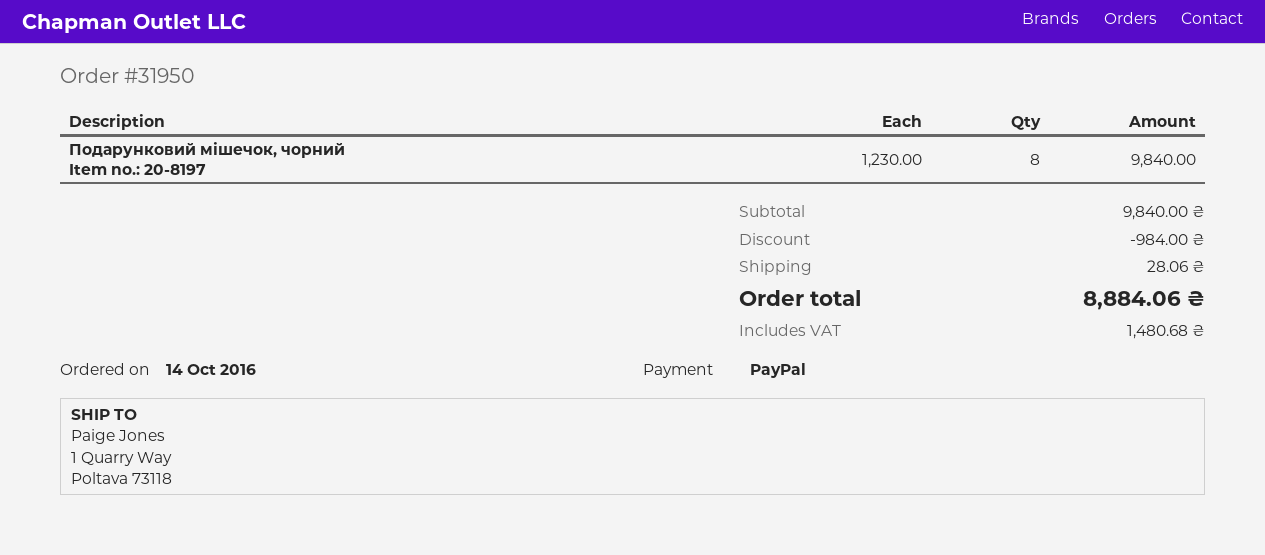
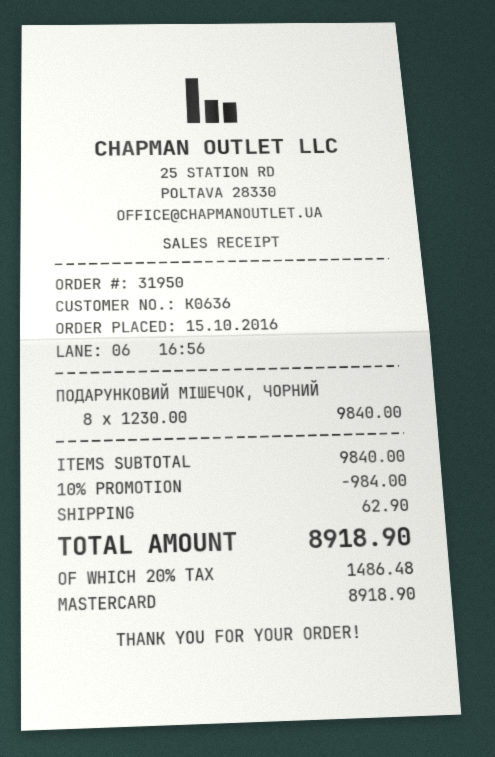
order date: 2016-10-14 -> 2016-10-15
payment method: PayPal -> Mastercard
shipping: 28.06 -> 62.90
tax: 1480.68 -> 1486.48
total: 8884.06 -> 8918.90

